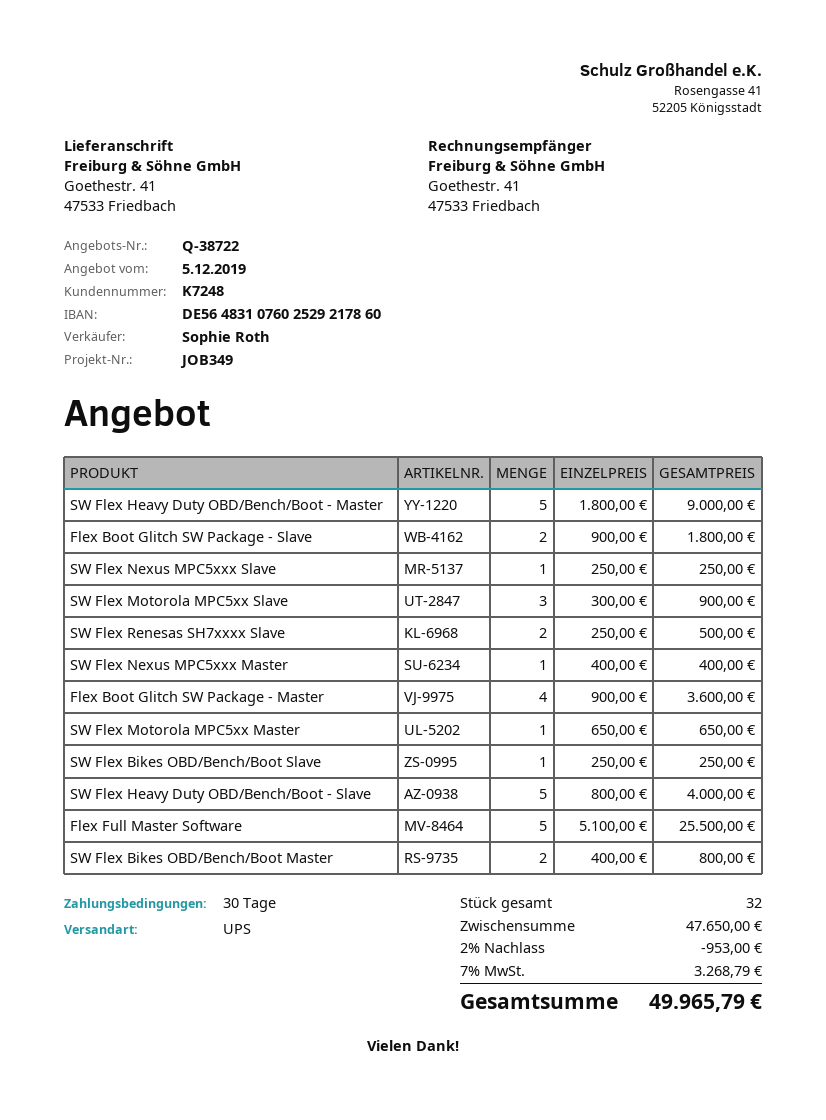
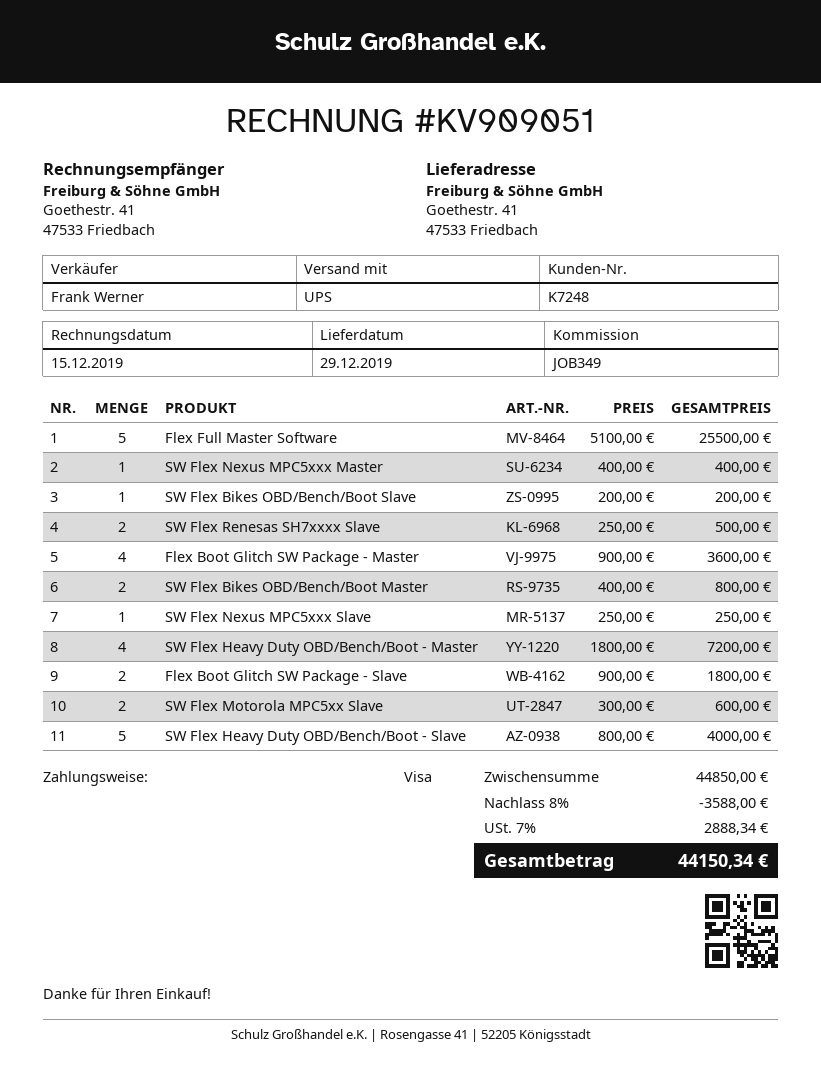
sales rep: Sophie Roth -> Frank Werner
SW Flex Heavy Duty OBD/Bench/Boot - Master: 5 x 1800.00 = 9000.00 -> 4 x 1800.00 = 7200.00
SW Flex Motorola MPC5xx Slave: 3 x 300.00 = 900.00 -> 2 x 300.00 = 600.00
SW Flex Motorola MPC5xx Master: 1 x 650.00 = 650.00 -> none
SW Flex Bikes OBD/Bench/Boot Slave: 1 x 250.00 = 250.00 -> 1 x 200.00 = 200.00
subtotal: 47650.00 -> 44850.00
discount: 2% = 953.00 -> 8% = 3588.00
tax: 7% = 3268.79 -> 7% = 2888.34
total: 49965.79 -> 44150.34

